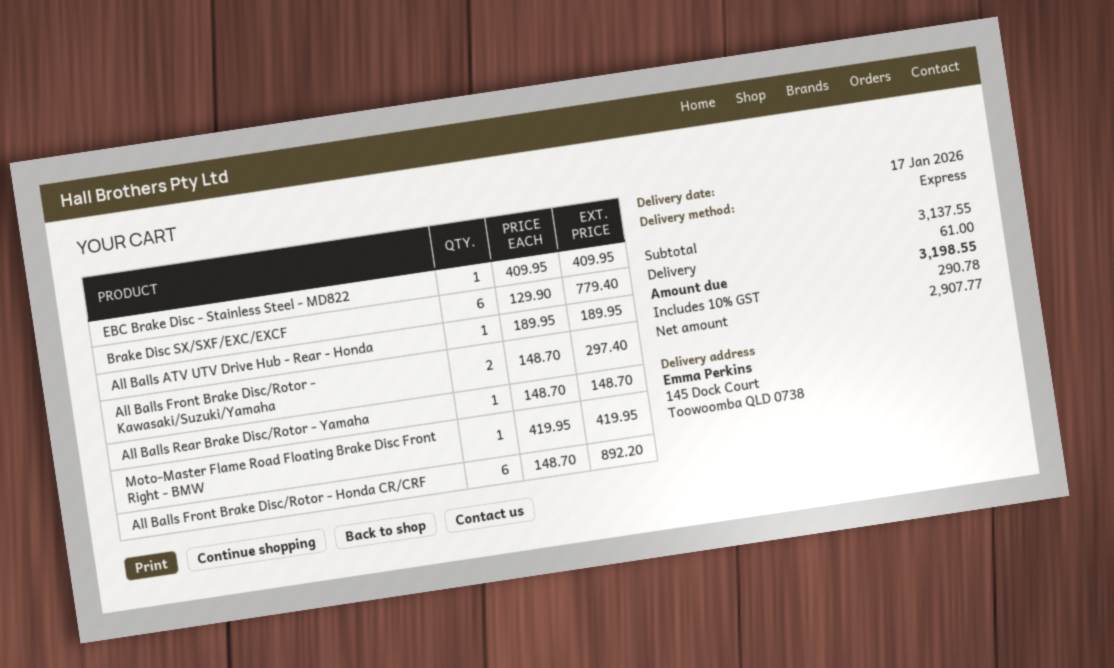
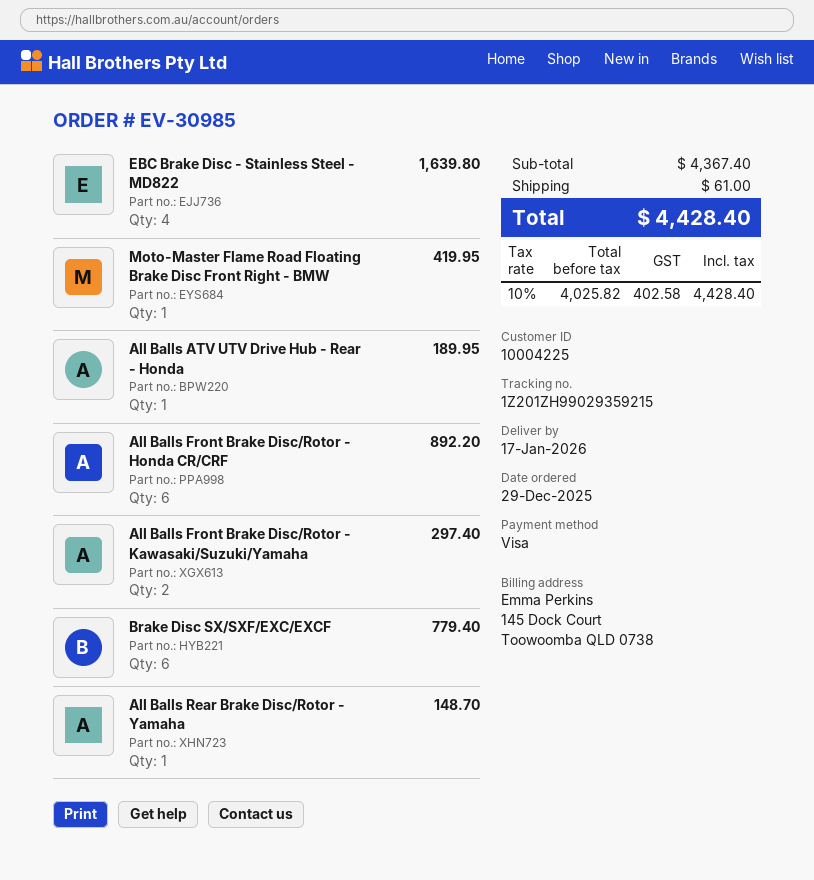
EBC Brake Disc - Stainless Steel - MD822: 1 for 409.95 -> 4 for 1639.80
subtotal: 3137.55 -> 4367.40
net: 2907.77 -> 4025.82
tax: 10% = 290.78 -> 10% = 402.58
total: 3198.55 -> 4428.40

